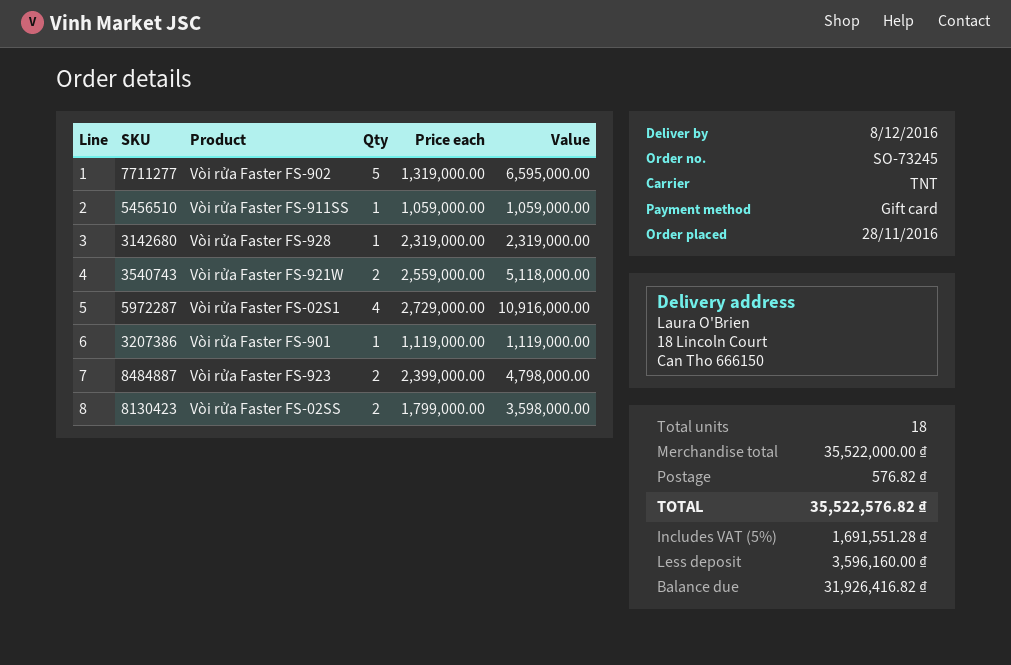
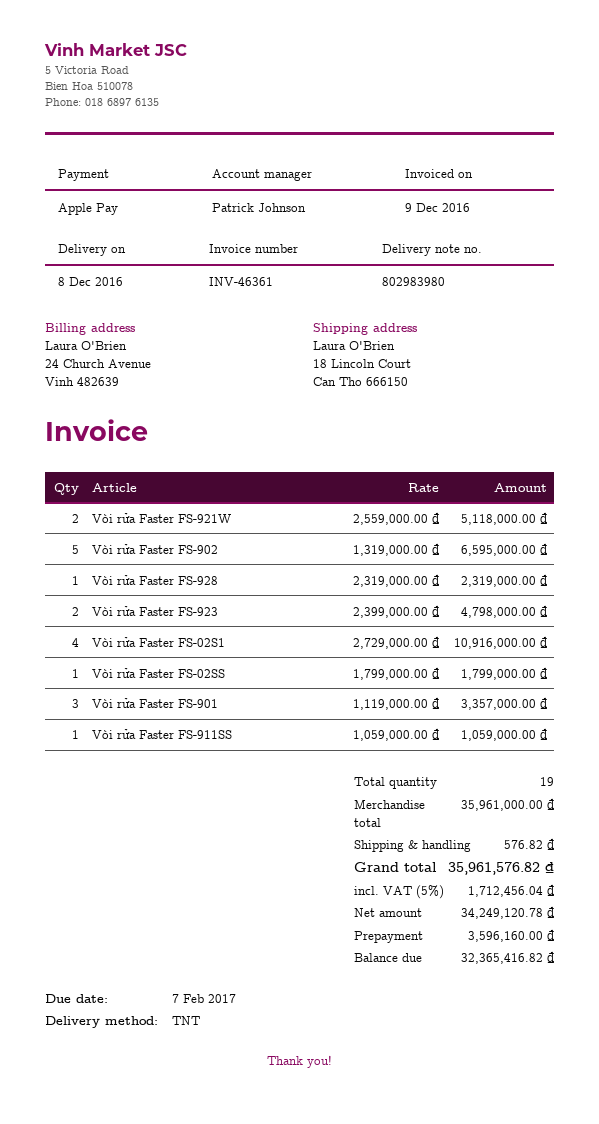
payment method: gift card -> Apple Pay
Vòi rửa Faster FS-901: 1 x 1119000.00 = 1119000.00 -> 3 x 1119000.00 = 3357000.00
Vòi rửa Faster FS-02SS: 2 x 1799000.00 = 3598000.00 -> 1 x 1799000.00 = 1799000.00
total quantity: 18 -> 19
subtotal: 35522000.00 -> 35961000.00
tax: 5% = 1691551.28 -> 5% = 1712456.04
total: 35522576.82 -> 35961576.82
balance: 31926416.82 -> 32365416.82

